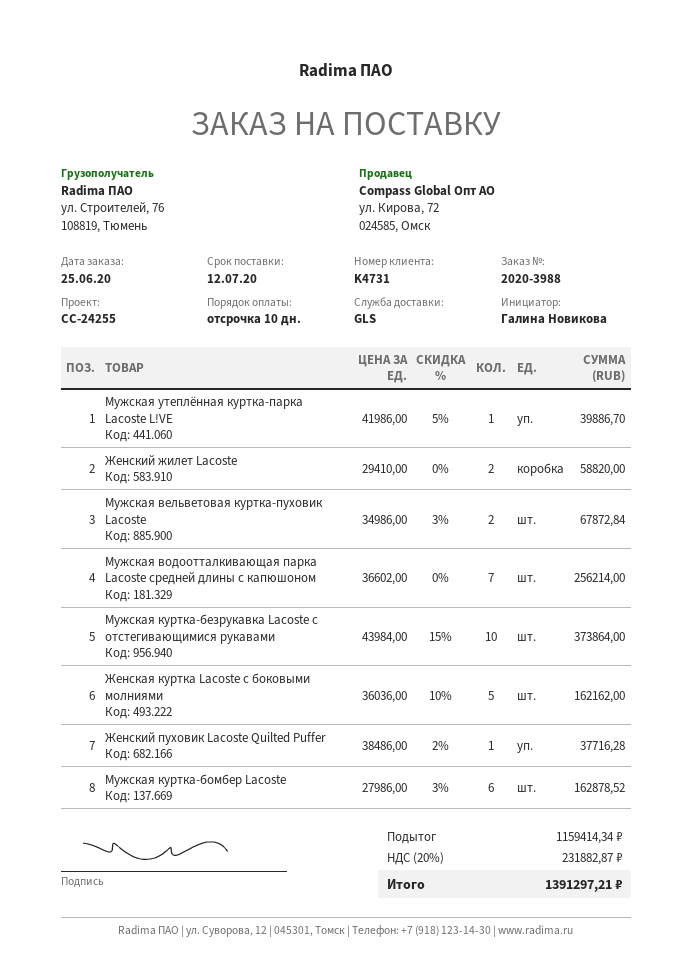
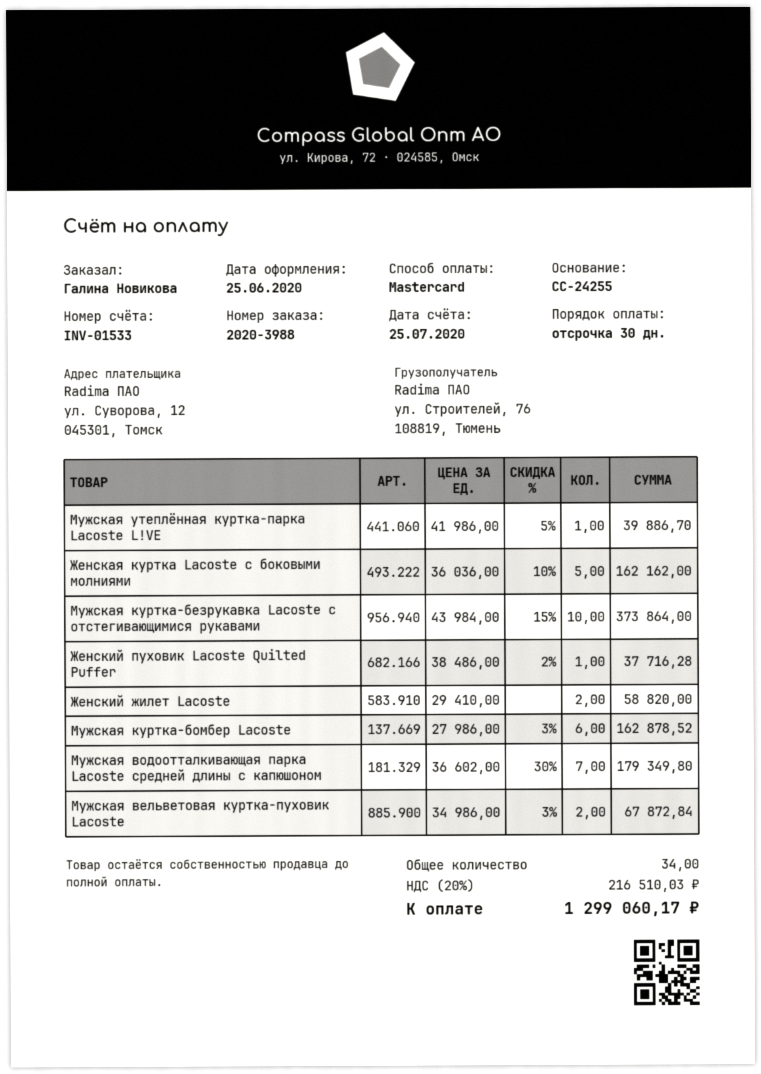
payment terms: 10 days -> 30 days
Мужская водоотталкивающая парка Lacoste средней длины с капюшоном: 7 x 36602.00 = 256214.00 -> 7 x 36602.00 - 30% = 179349.80
tax: 20% = 231882.87 -> 20% = 216510.03
total: 1391297.21 -> 1299060.17

